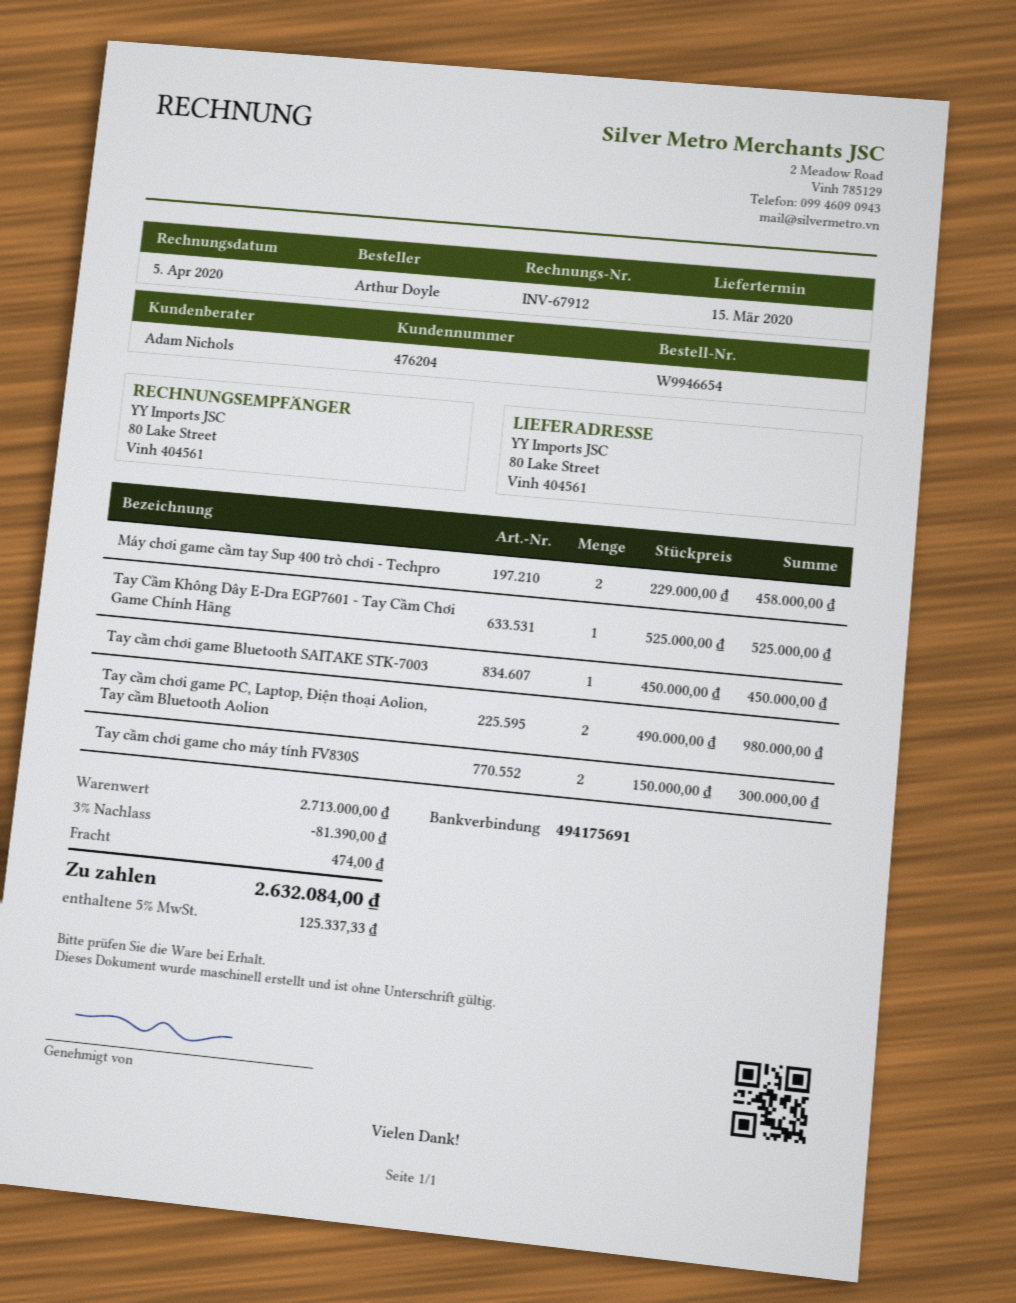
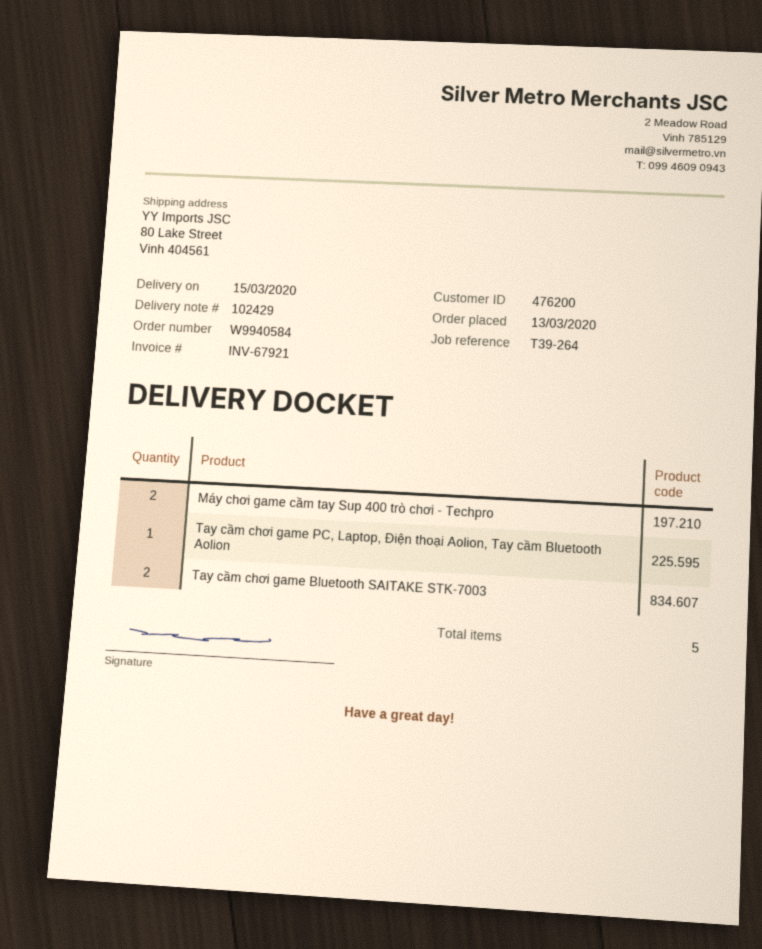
order number: W9946654 -> W9940584
invoice number: INV-67912 -> INV-67921
customer number: 476204 -> 476200
Tay Cầm Không Dây E-Dra EGP7601 - Tay Cầm Chơi Game Chính Hãng: 1 -> none
Tay cầm chơi game Bluetooth SAITAKE STK-7003: 1 -> 2
Tay cầm chơi game PC, Laptop, Điện thoại Aolion, Tay cầm Bluetooth Aolion: 2 -> 1
Tay cầm chơi game cho máy tính FV830S: 2 -> none

